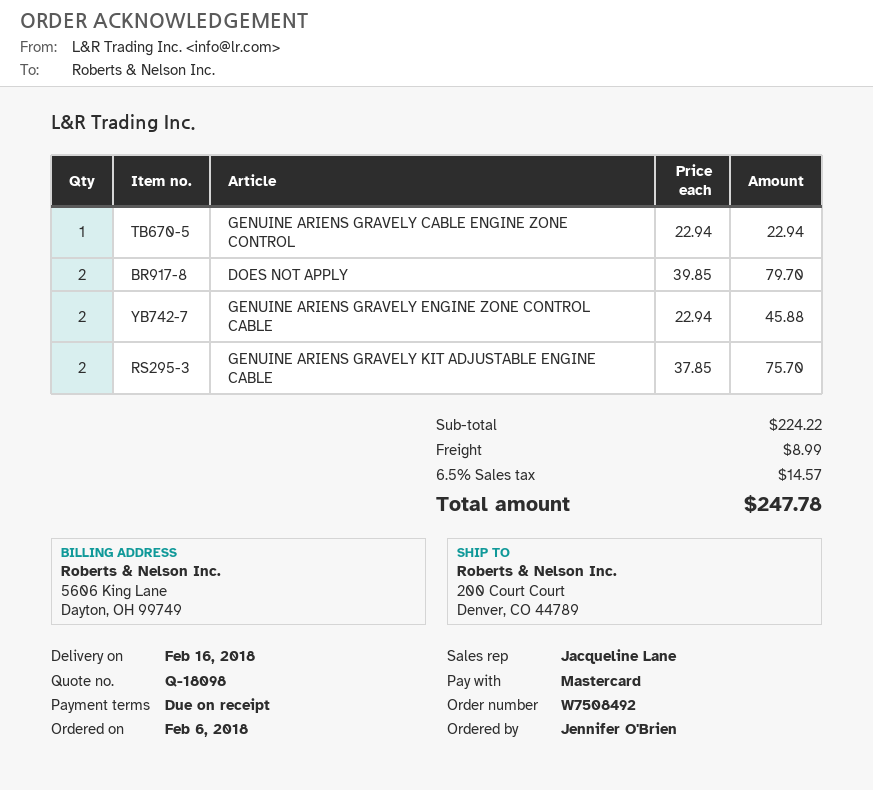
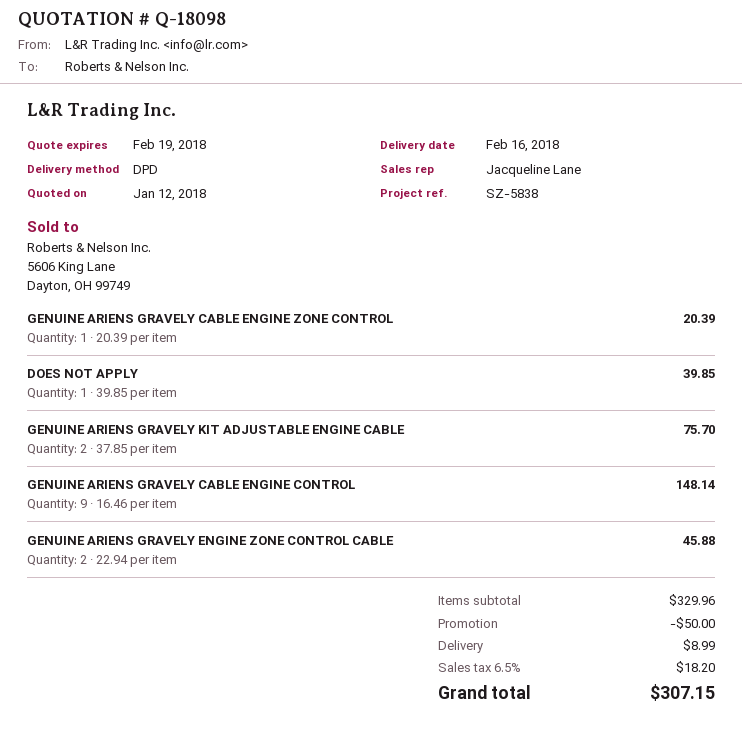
GENUINE ARIENS GRAVELY CABLE ENGINE ZONE CONTROL: 1 x 22.94 = 22.94 -> 1 x 20.39 = 20.39
DOES NOT APPLY: 2 x 39.85 = 79.70 -> 1 x 39.85 = 39.85
GENUINE ARIENS GRAVELY CABLE ENGINE CONTROL: none -> 9 x 16.46 = 148.14
subtotal: 224.22 -> 329.96
discount: none -> 50.00
tax: 6.5% = 14.57 -> 6.5% = 18.20
total: 247.78 -> 307.15

